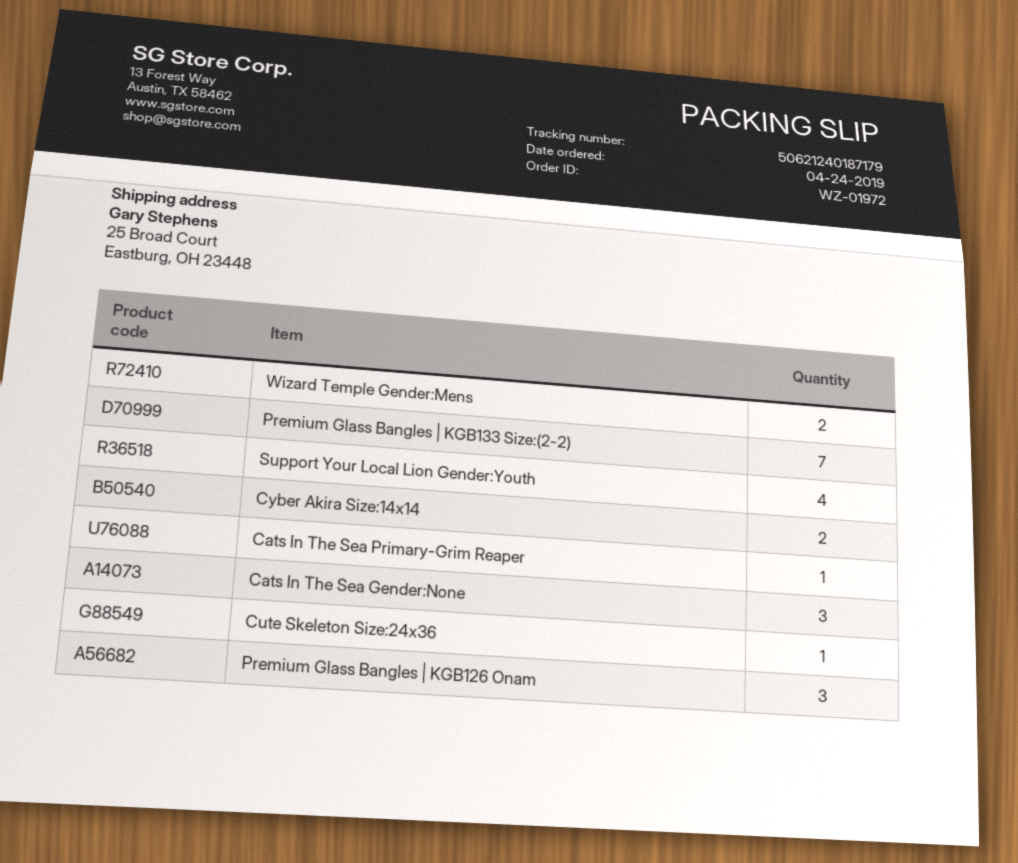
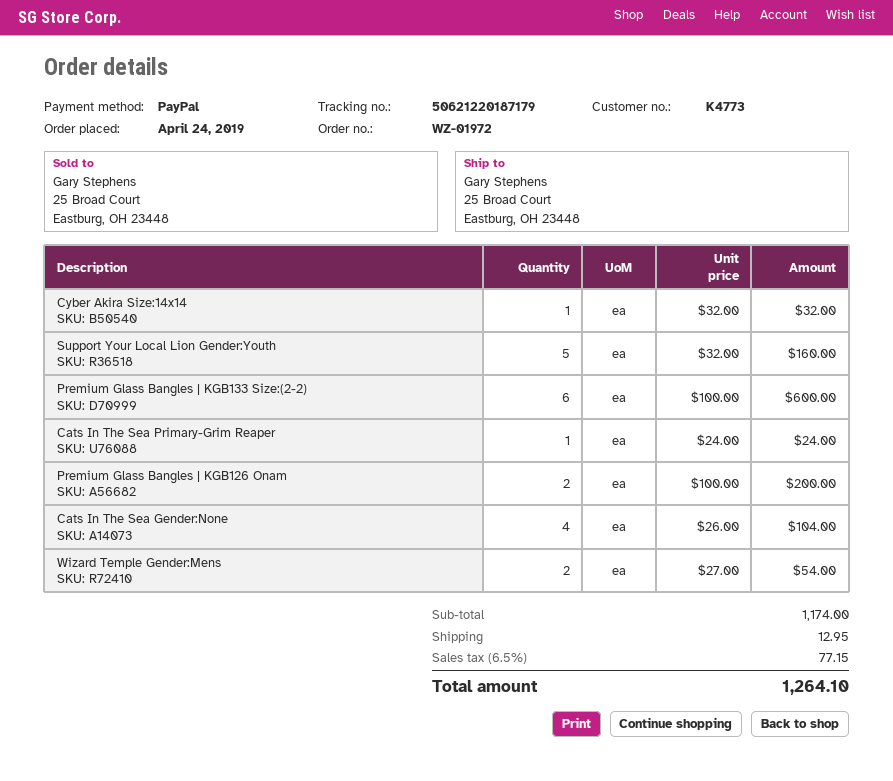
tracking number: 50621240187179 -> 50621220187179
Premium Glass Bangles | KGB133 Size:(2-2): 7 -> 6
Support Your Local Lion Gender:Youth: 4 -> 5
Cyber Akira Size:14x14: 2 -> 1
Cats In The Sea Gender:None: 3 -> 4
Cute Skeleton Size:24x36: 1 -> none
Premium Glass Bangles | KGB126 Onam: 3 -> 2

